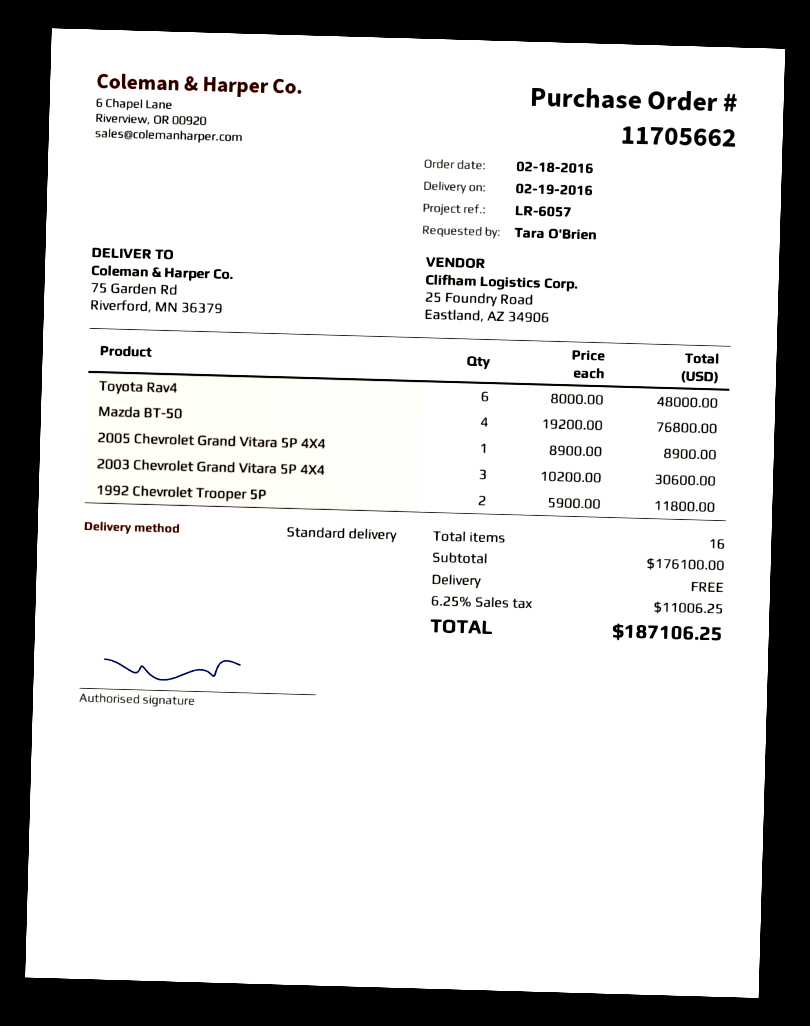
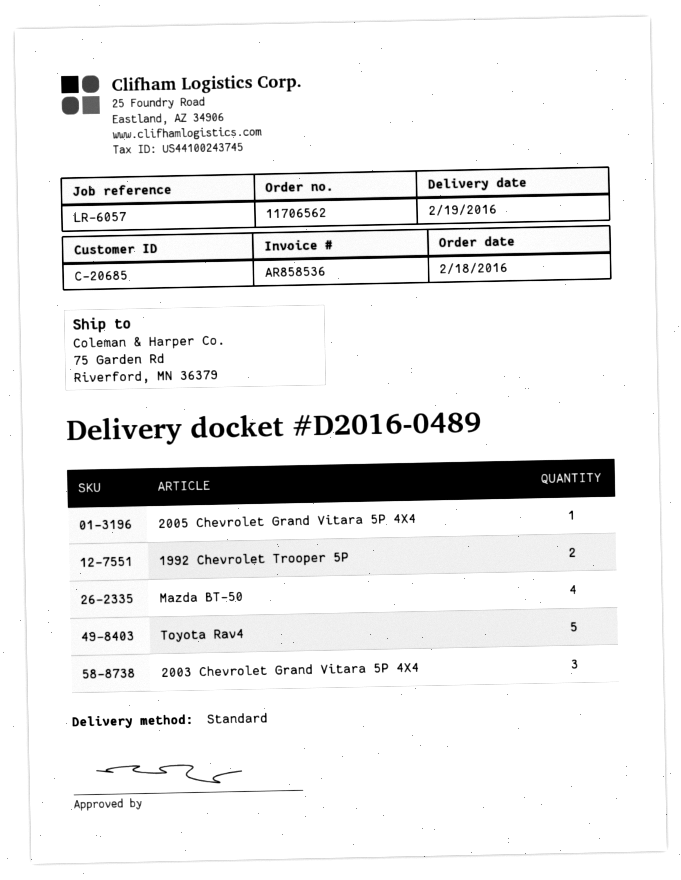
order number: 11705662 -> 11706562
Toyota Rav4: 6 -> 5

